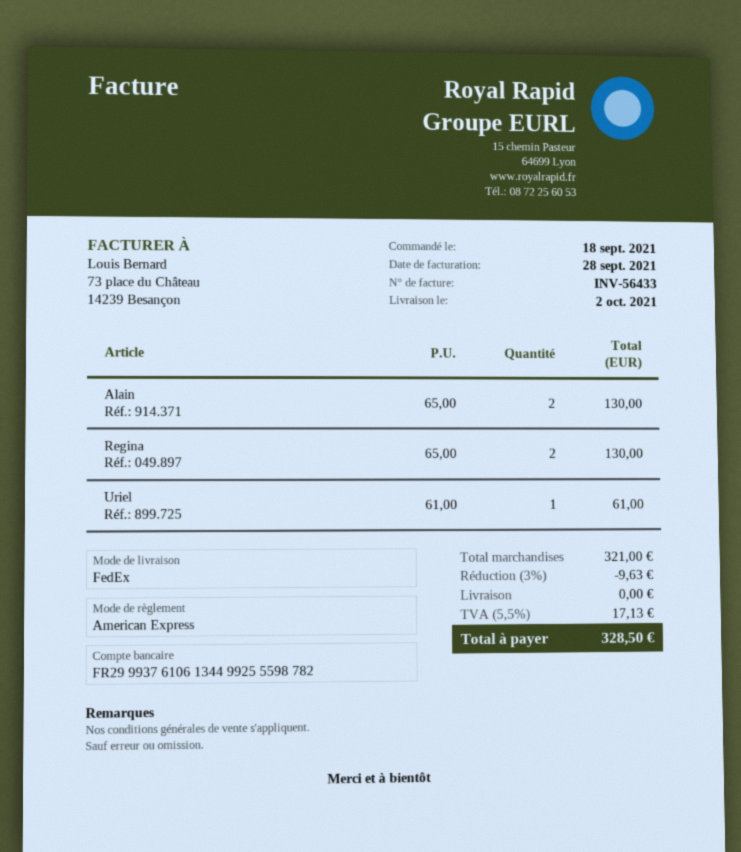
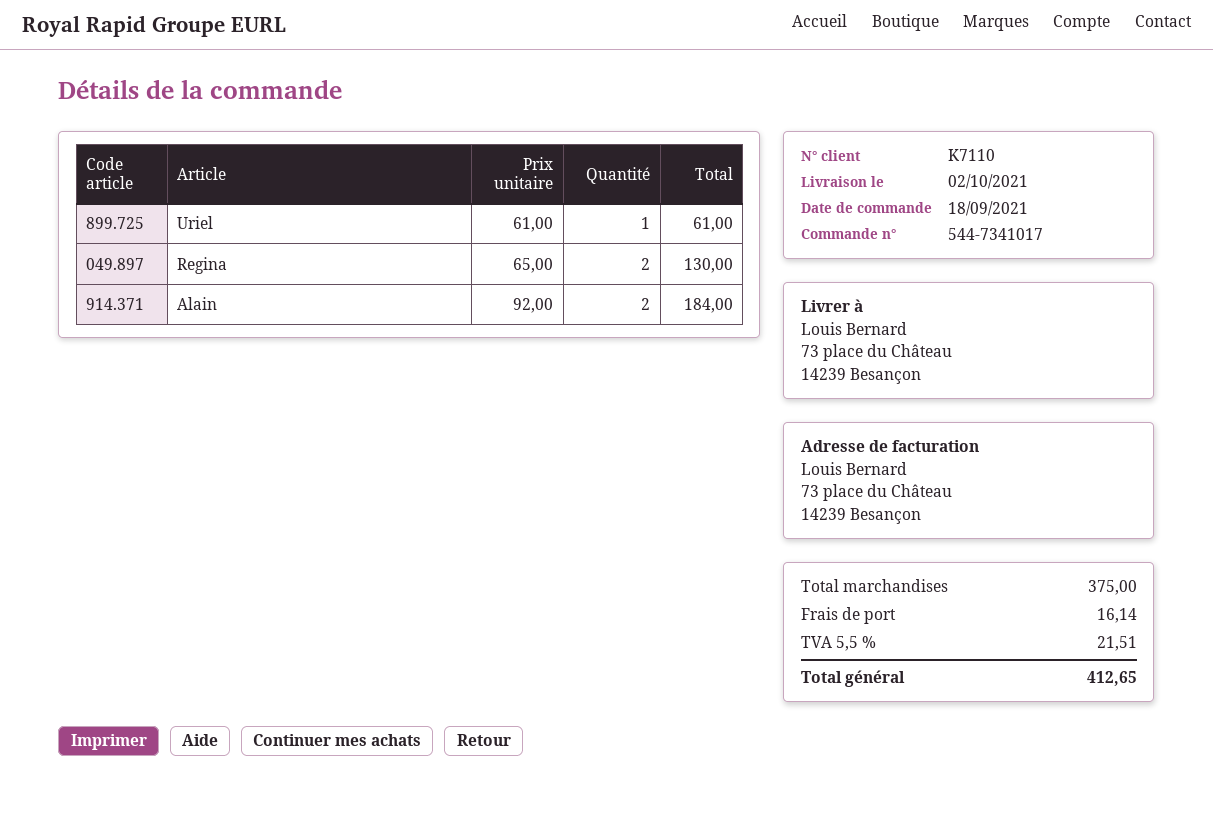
Alain: 2 x 65.00 = 130.00 -> 2 x 92.00 = 184.00
subtotal: 321.00 -> 375.00
discount: 3% = 9.63 -> none
shipping: 0.00 -> 16.14
tax: 5.5% = 17.13 -> 5.5% = 21.51
total: 328.50 -> 412.65

